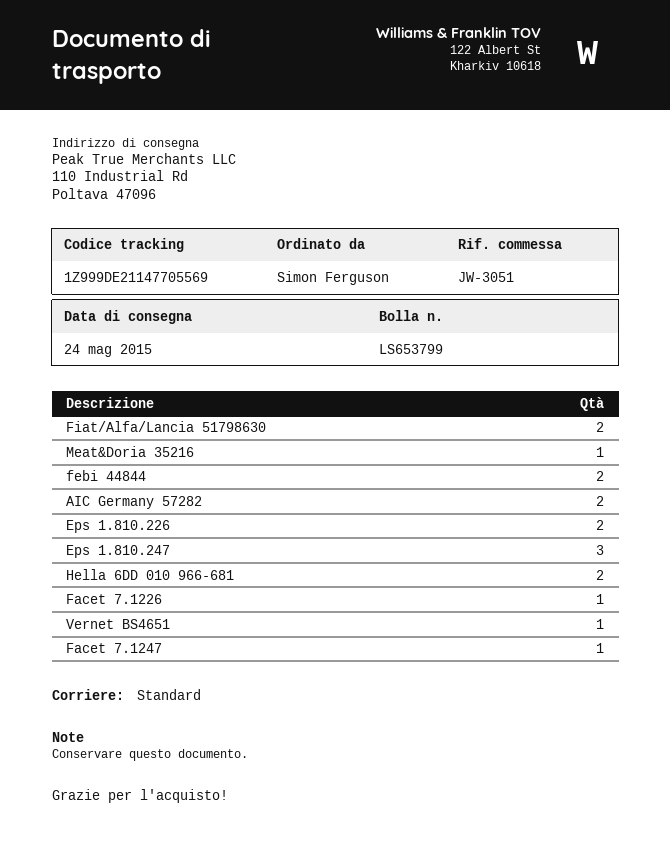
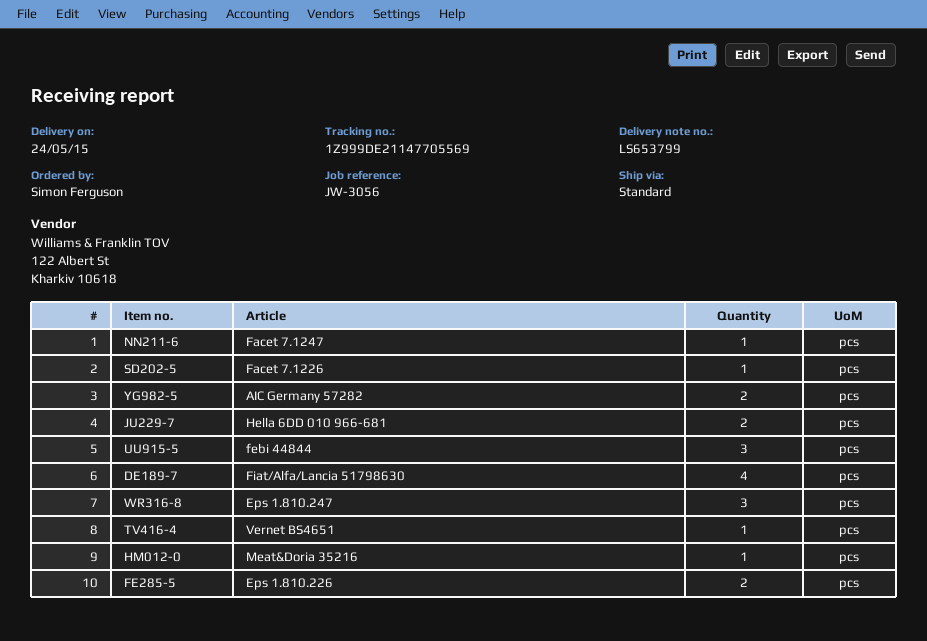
reference: JW-3051 -> JW-3056
Fiat/Alfa/Lancia 51798630: 2 -> 4
febi 44844: 2 -> 3

